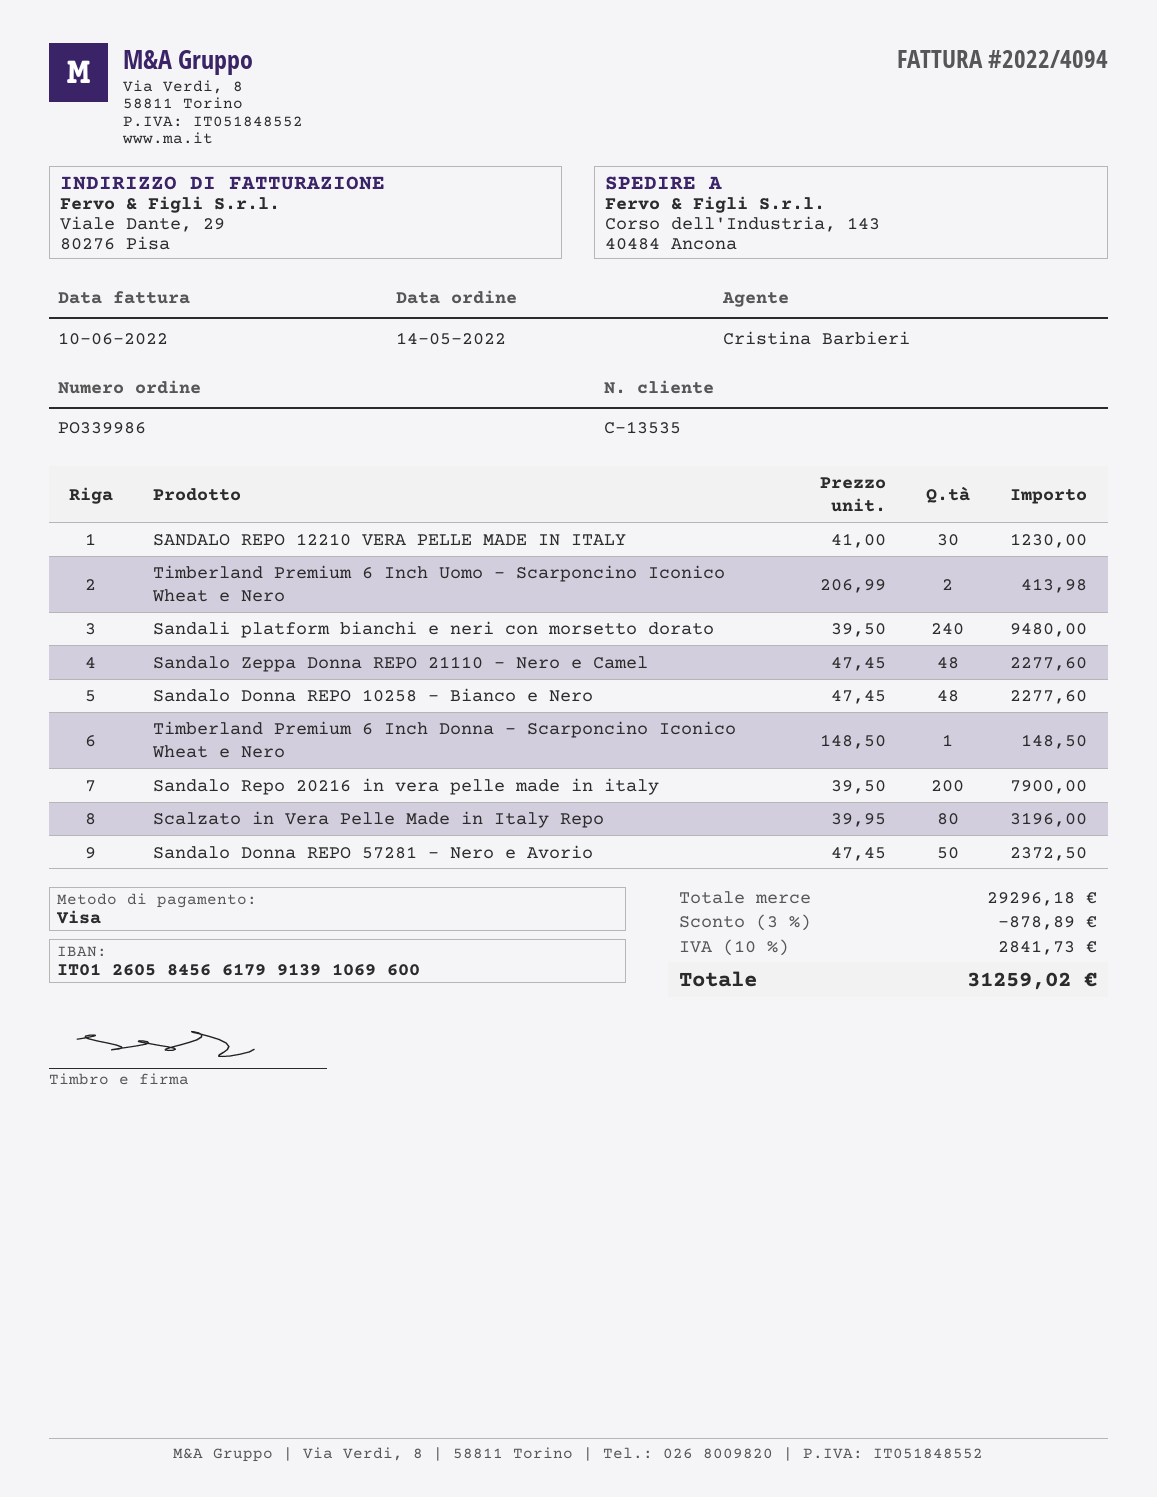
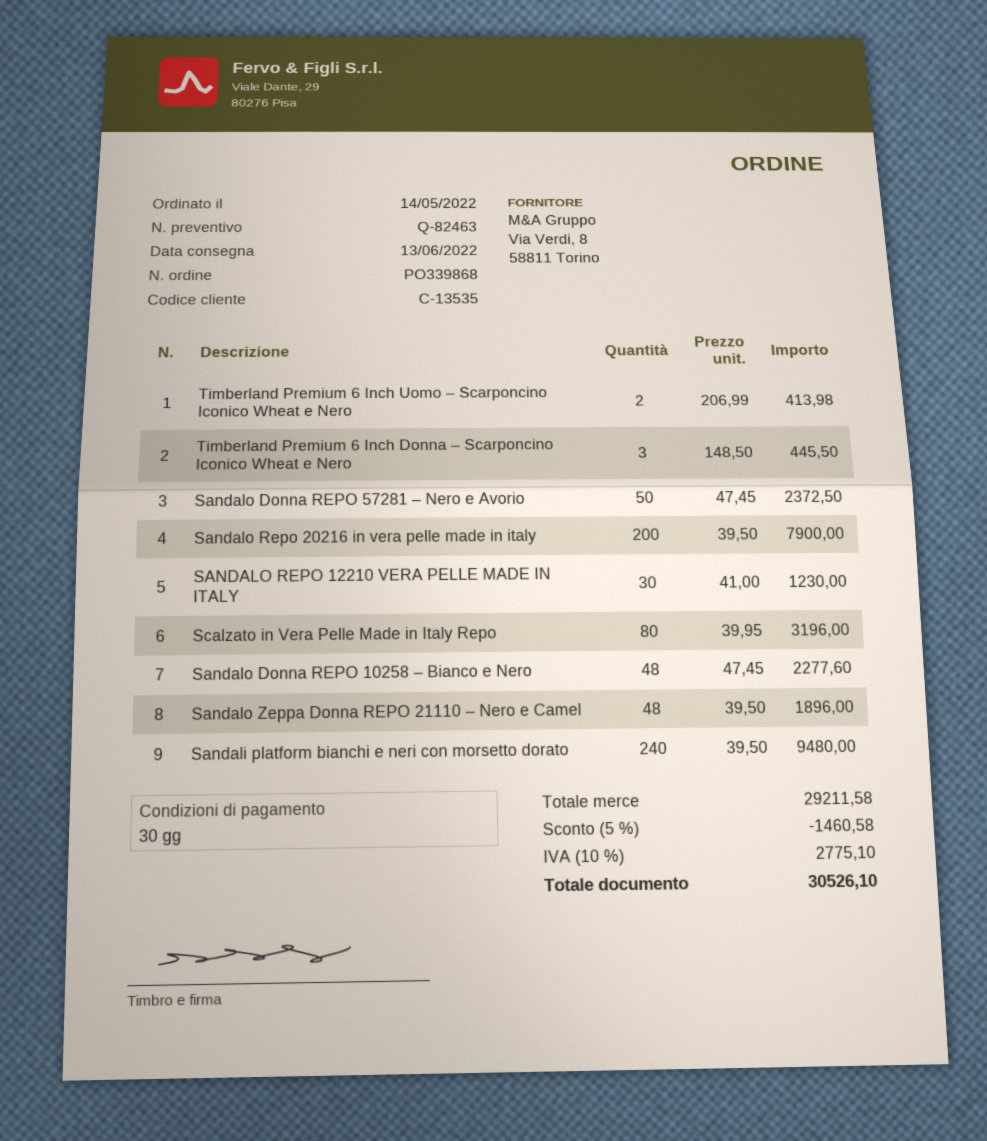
order number: PO339986 -> PO339868
Sandalo Zeppa Donna REPO 21110 – Nero e Camel: 48 x 47.45 = 2277.60 -> 48 x 39.50 = 1896.00
Timberland Premium 6 Inch Donna – Scarponcino Iconico Wheat e Nero: 1 x 148.50 = 148.50 -> 3 x 148.50 = 445.50
subtotal: 29296.18 -> 29211.58
discount: 3% = 878.89 -> 5% = 1460.58
tax: 10% = 2841.73 -> 10% = 2775.10
total: 31259.02 -> 30526.10

